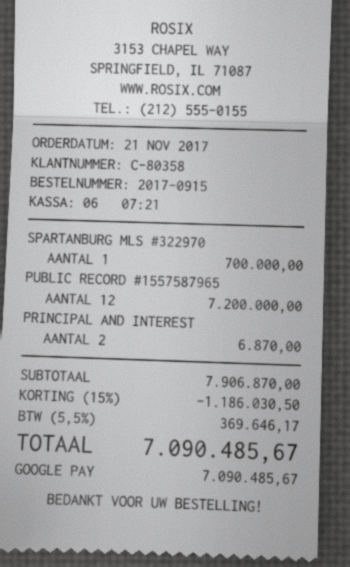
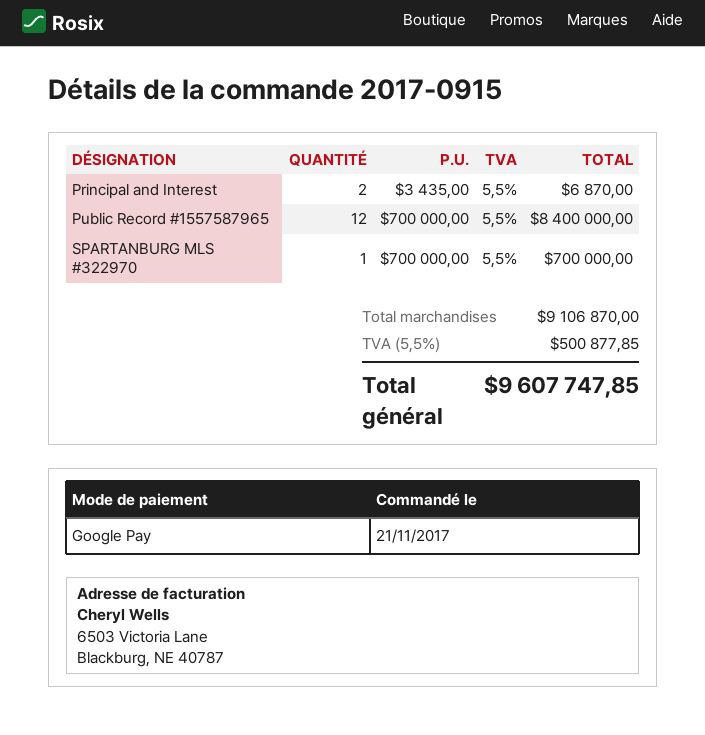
PUBLIC RECORD #1557587965: 12 for 7200000.00 -> 12 for 8400000.00
subtotal: 7906870.00 -> 9106870.00
discount: 15% = 1186030.50 -> none
tax: 5.5% = 369646.17 -> 5.5% = 500877.85
total: 7090485.67 -> 9607747.85

